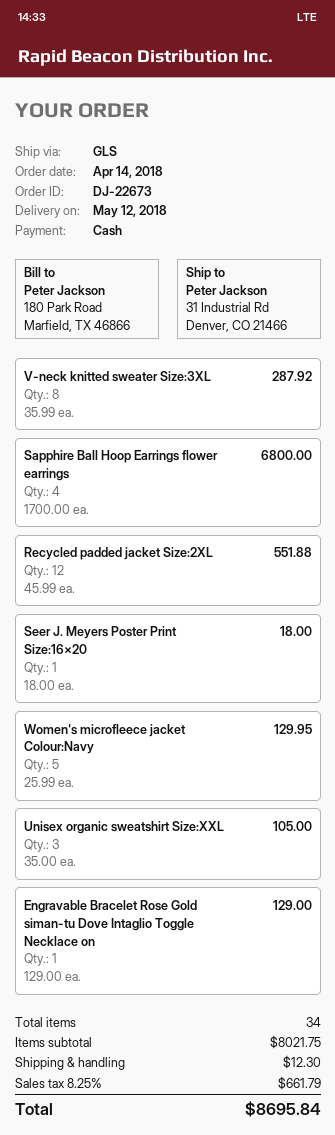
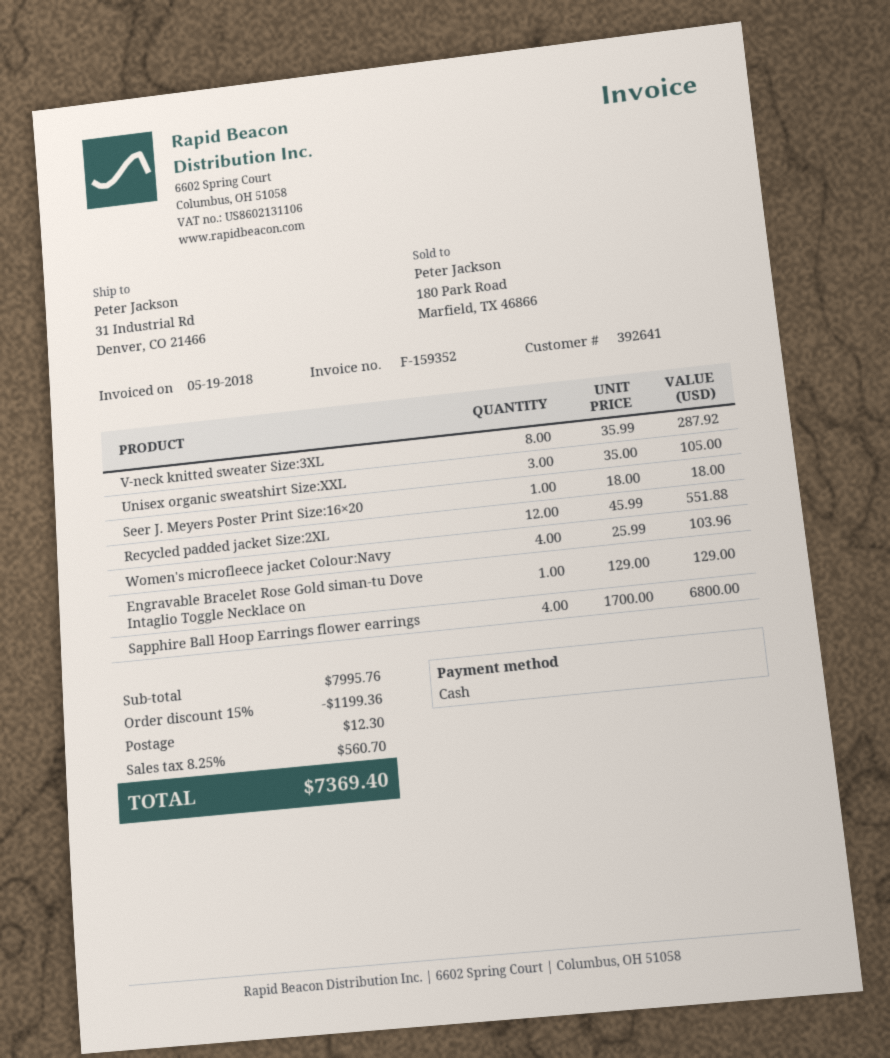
Women's microfleece jacket Colour:Navy: 5 x 25.99 = 129.95 -> 4 x 25.99 = 103.96
subtotal: 8021.75 -> 7995.76
discount: none -> 15% = 1199.36
tax: 8.25% = 661.79 -> 8.25% = 560.70
total: 8695.84 -> 7369.40

